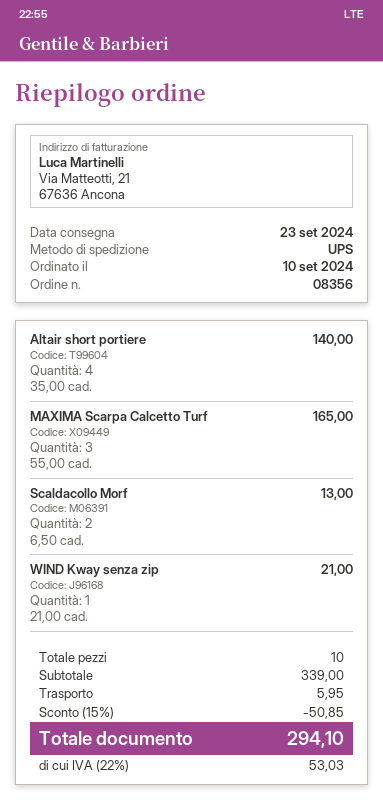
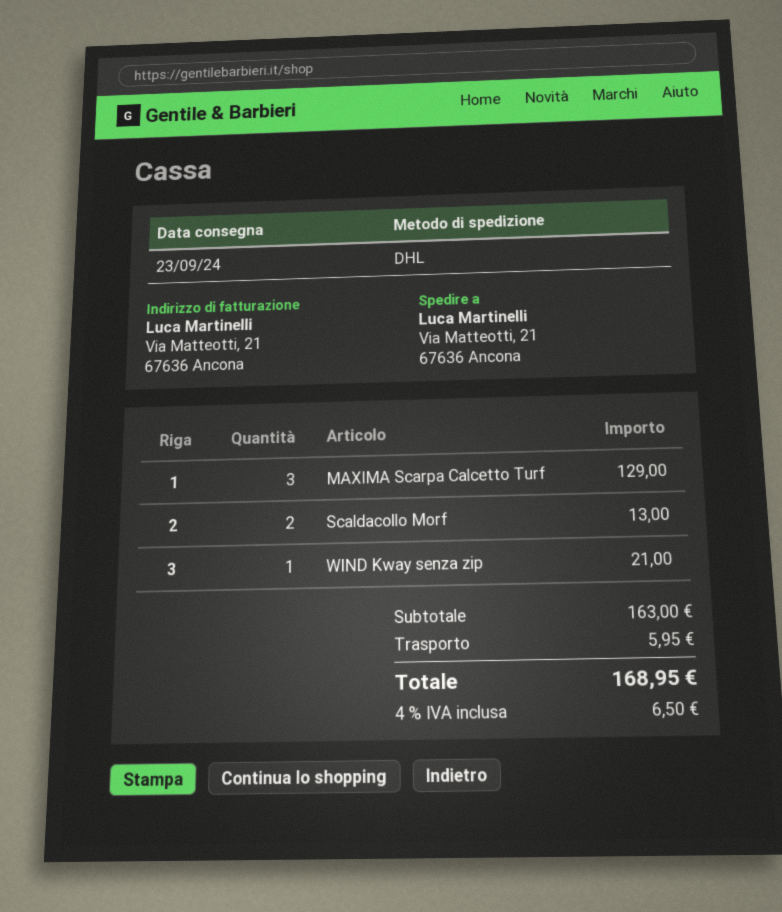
shipping method: UPS -> DHL
Altair short portiere: 4 for 140.00 -> none
MAXIMA Scarpa Calcetto Turf: 3 for 165.00 -> 3 for 129.00
subtotal: 339.00 -> 163.00
discount: 15% = 50.85 -> none
tax: 22% = 53.03 -> 4% = 6.50
total: 294.10 -> 168.95

